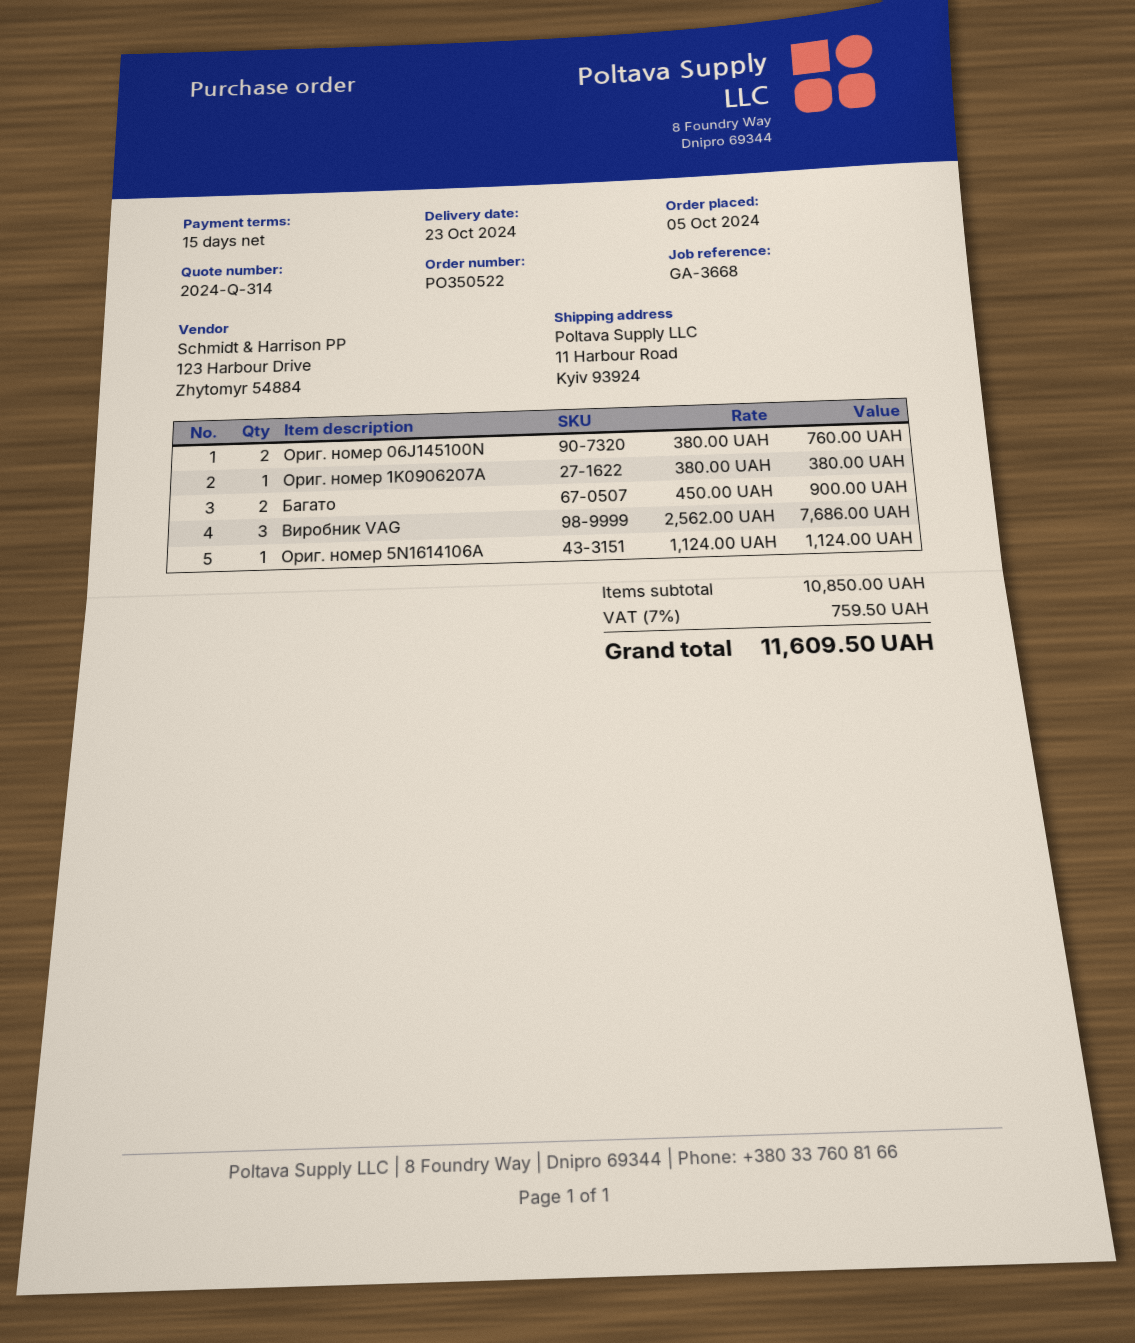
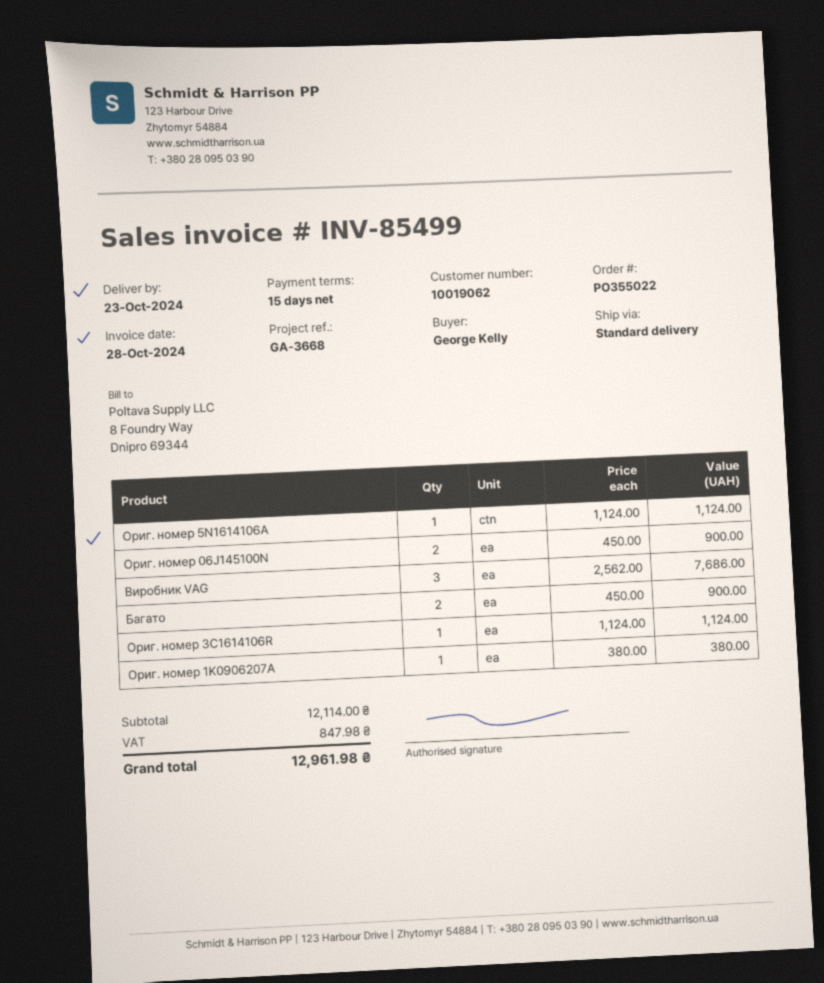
order number: PO350522 -> PO355022
Ориг. номер 06J145100N: 2 x 380.00 = 760.00 -> 2 x 450.00 = 900.00
Ориг. номер 3C1614106R: none -> 1 x 1124.00 = 1124.00
subtotal: 10850.00 -> 12114.00
tax: 759.50 -> 847.98
total: 11609.50 -> 12961.98

